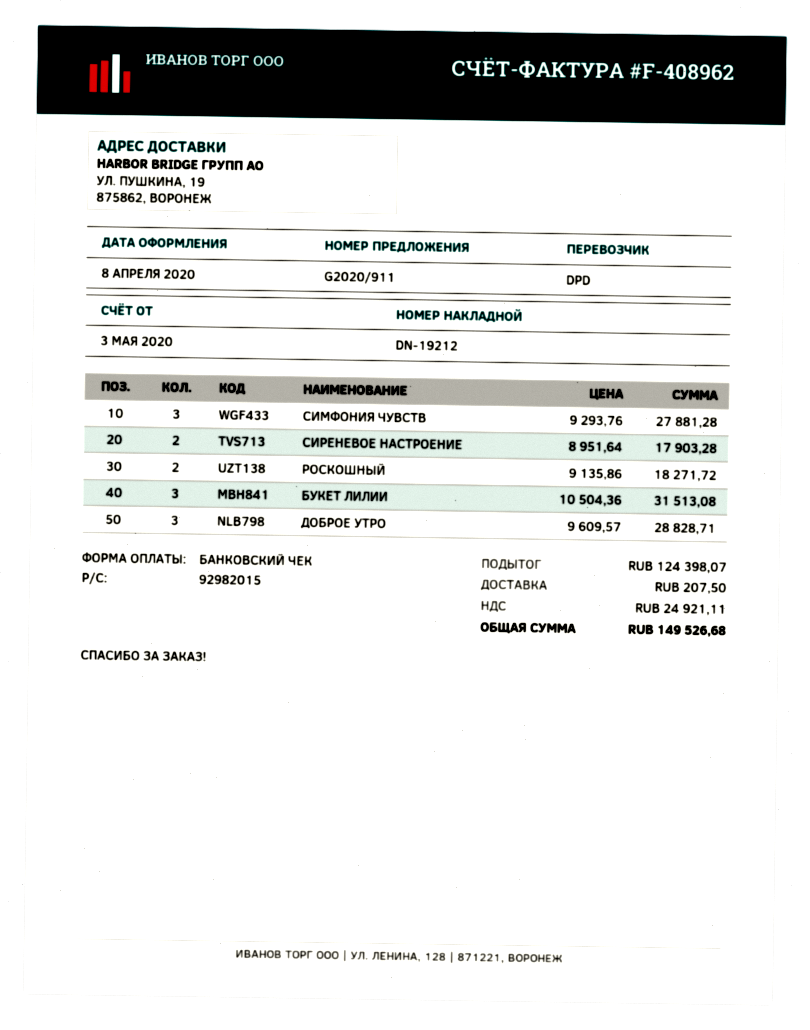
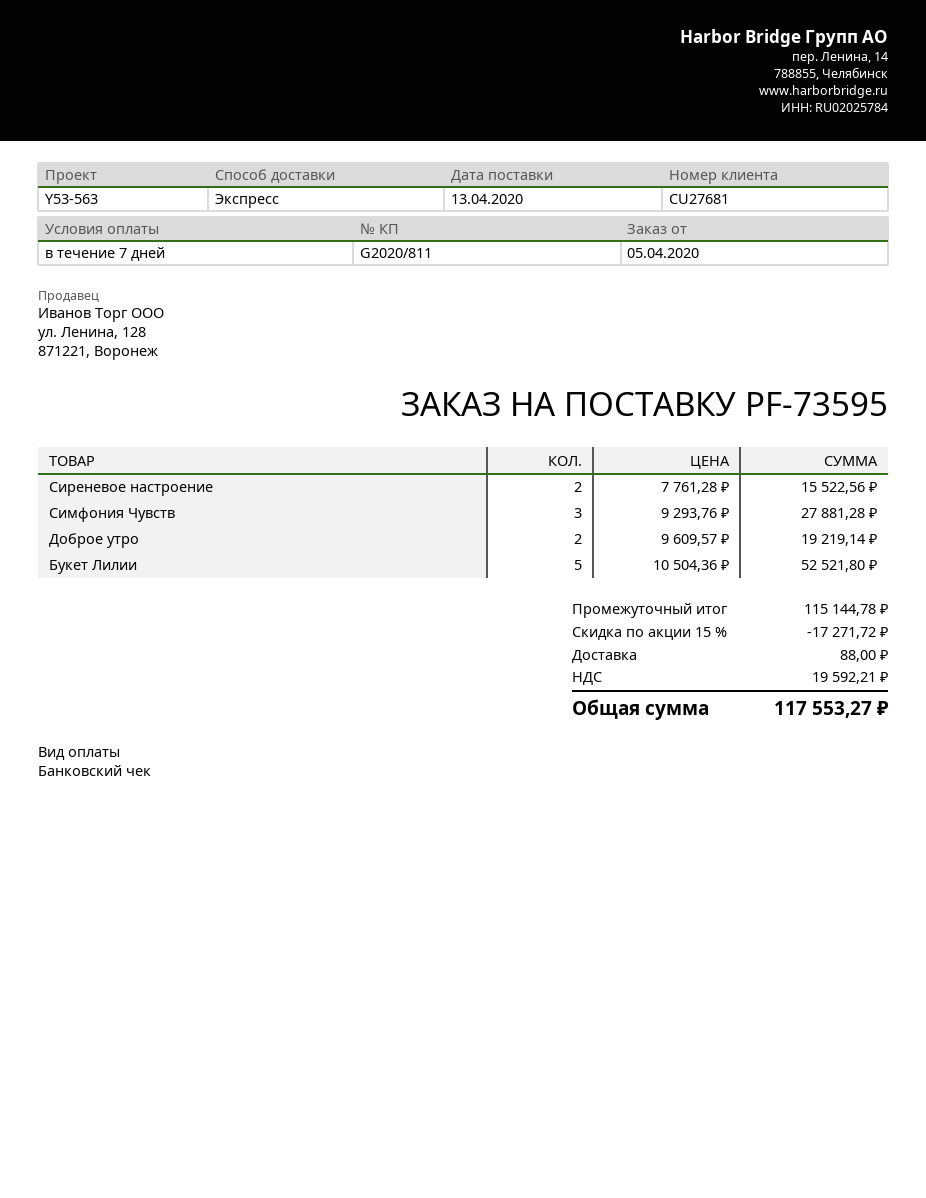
quote number: G2020/911 -> G2020/811
order date: 2020-04-08 -> 2020-04-05
shipping method: DPD -> express
СИРЕНЕВОЕ НАСТРОЕНИЕ: 2 x 8951.64 = 17903.28 -> 2 x 7761.28 = 15522.56
РОСКОШНЫЙ: 2 x 9135.86 = 18271.72 -> none
БУКЕТ ЛИЛИИ: 3 x 10504.36 = 31513.08 -> 5 x 10504.36 = 52521.80
ДОБРОЕ УТРО: 3 x 9609.57 = 28828.71 -> 2 x 9609.57 = 19219.14
subtotal: 124398.07 -> 115144.78
discount: none -> 15% = 17271.72
shipping: 207.50 -> 88.00
tax: 24921.11 -> 19592.21
total: 149526.68 -> 117553.27

